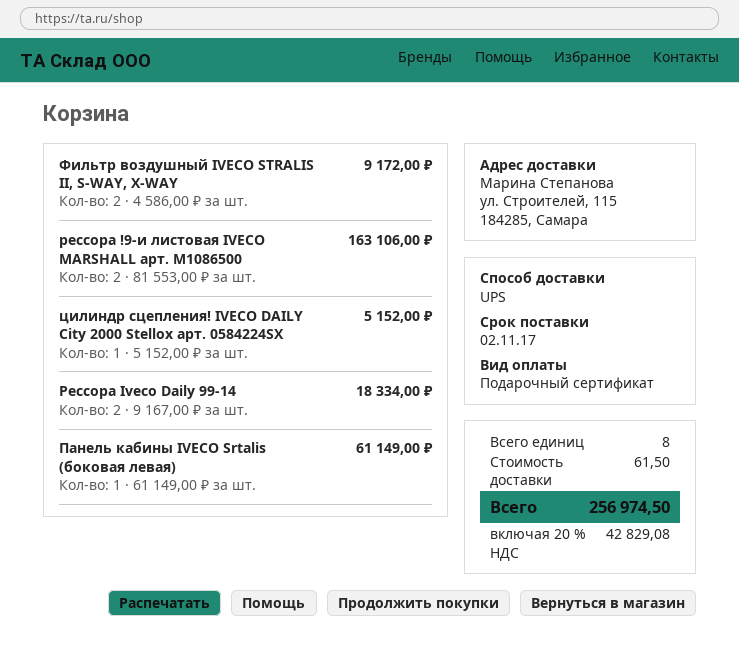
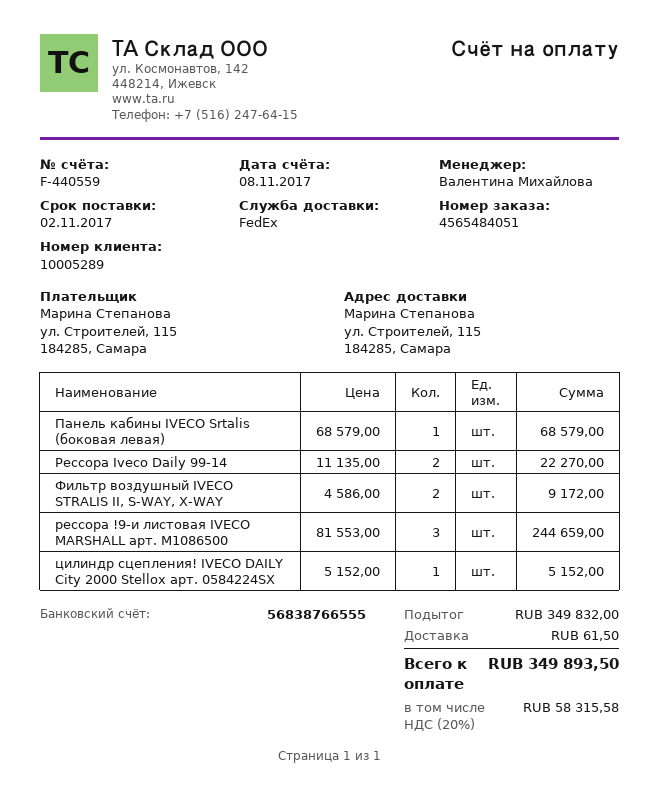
shipping method: UPS -> FedEx
рессора !9-и листовая IVECO MARSHALL арт. M1086500: 2 x 81553.00 = 163106.00 -> 3 x 81553.00 = 244659.00
Рессора Iveco Daily 99-14: 2 x 9167.00 = 18334.00 -> 2 x 11135.00 = 22270.00
Панель кабины IVECO Srtalis (боковая левая): 1 x 61149.00 = 61149.00 -> 1 x 68579.00 = 68579.00
tax: 20% = 42829.08 -> 20% = 58315.58
total: 256974.50 -> 349893.50

